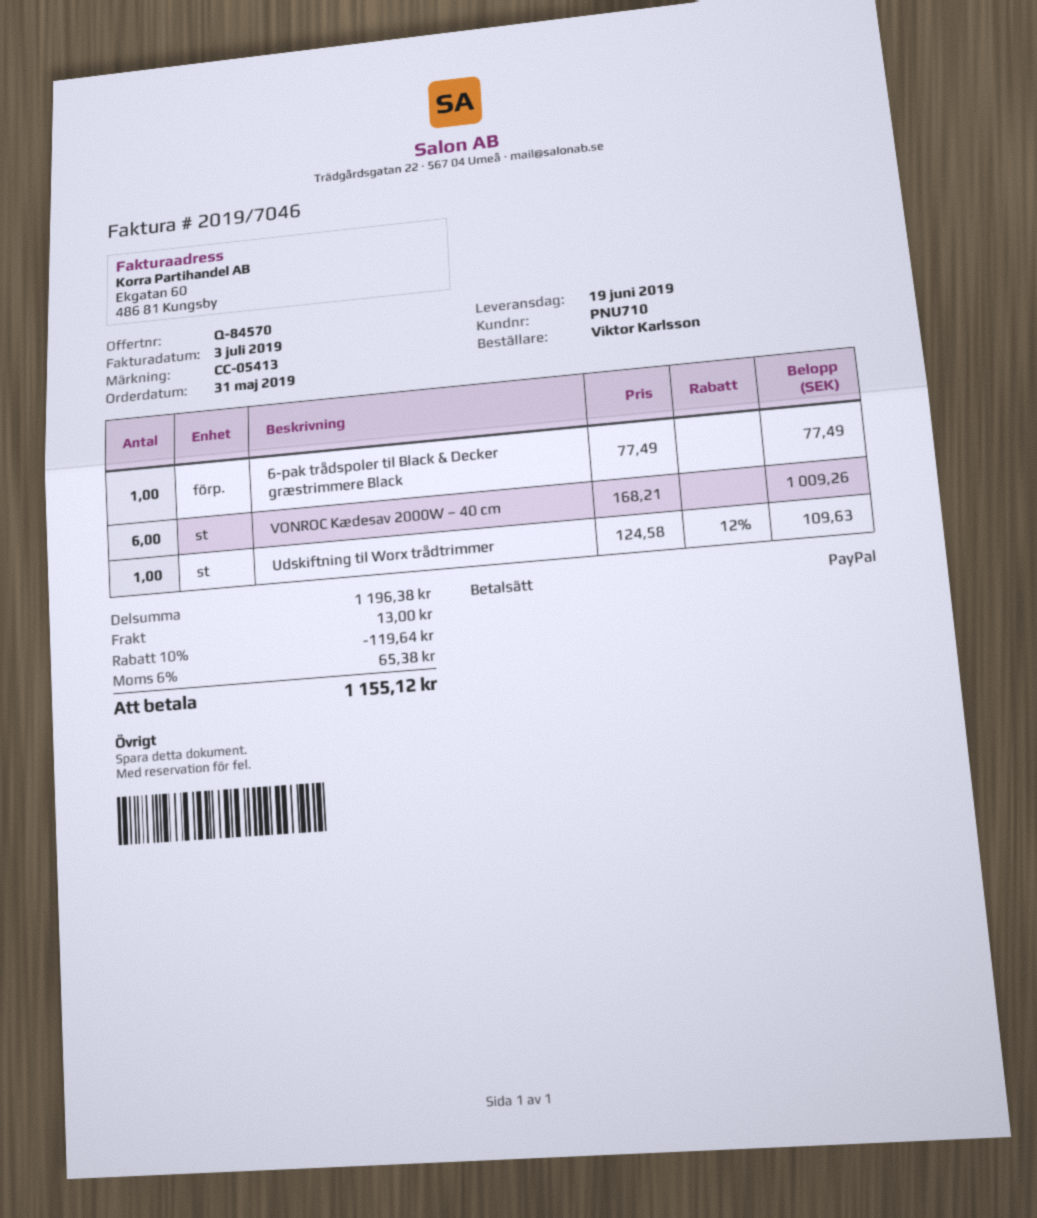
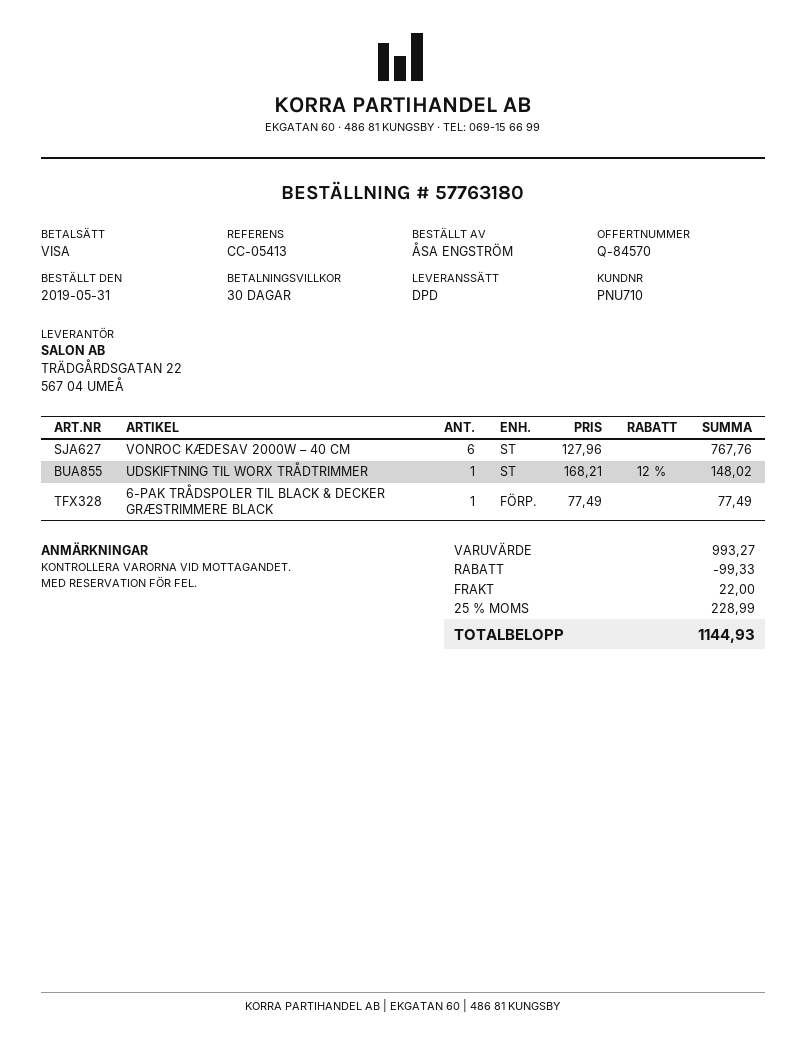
ordered by: Viktor Karlsson -> ÅSA ENGSTRÖM
payment method: PayPal -> Visa
VONROC Kædesav 2000W – 40 cm: 6 x 168.21 = 1009.26 -> 6 x 127.96 = 767.76
Udskiftning til Worx trådtrimmer: 1 x 124.58 - 12% = 109.63 -> 1 x 168.21 - 12% = 148.02
subtotal: 1196.38 -> 993.27
discount: 119.64 -> 99.33
shipping: 13.00 -> 22.00
tax: 6% = 65.38 -> 25% = 228.99
total: 1155.12 -> 1144.93

